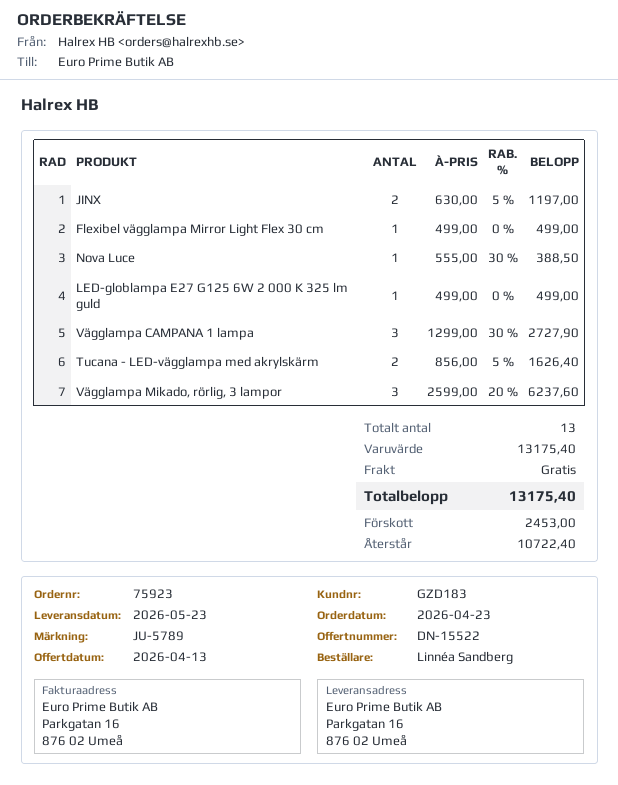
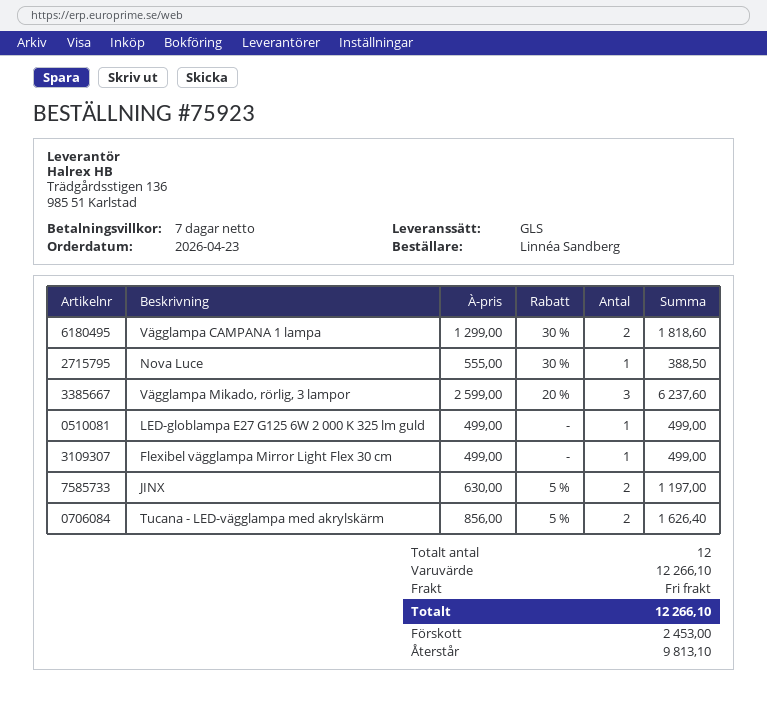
Vägglampa CAMPANA 1 lampa: 3 x 1299.00 - 30% = 2727.90 -> 2 x 1299.00 - 30% = 1818.60
total quantity: 13 -> 12
subtotal: 13175.40 -> 12266.10
total: 13175.40 -> 12266.10
balance: 10722.40 -> 9813.10

